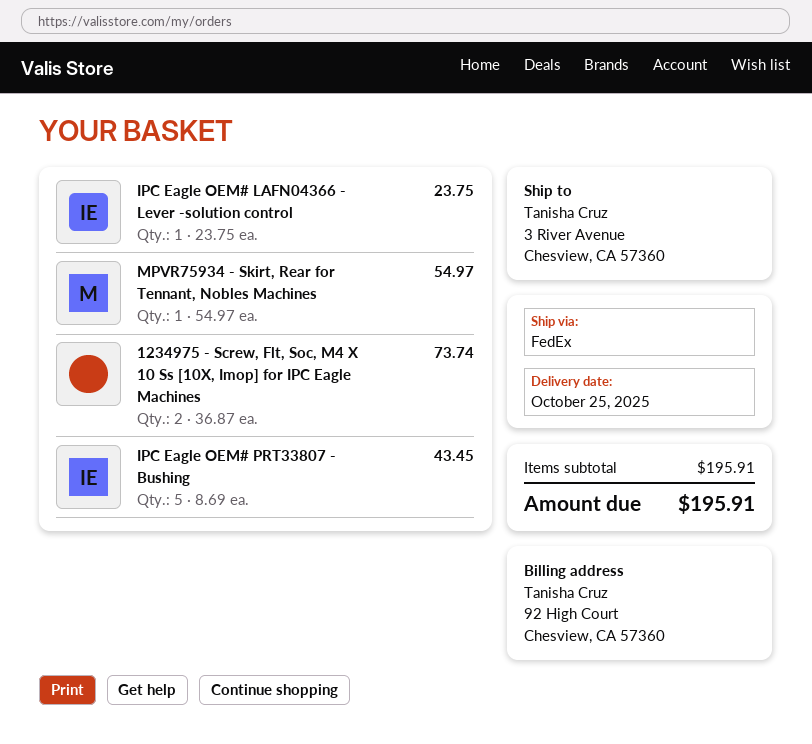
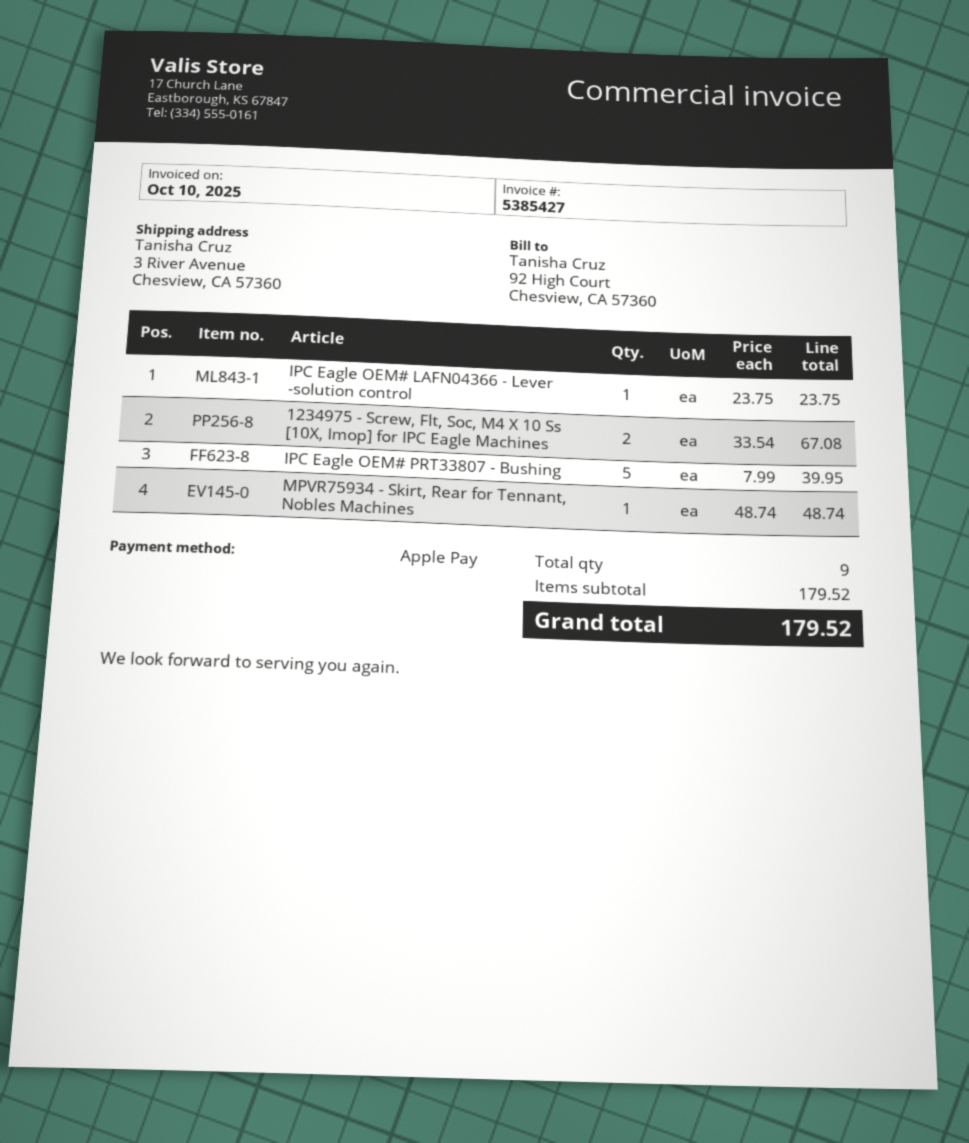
MPVR75934 - Skirt, Rear for Tennant, Nobles Machines: 1 x 54.97 = 54.97 -> 1 x 48.74 = 48.74
1234975 - Screw, Flt, Soc, M4 X 10 Ss [10X, Imop] for IPC Eagle Machines: 2 x 36.87 = 73.74 -> 2 x 33.54 = 67.08
IPC Eagle OEM# PRT33807 - Bushing: 5 x 8.69 = 43.45 -> 5 x 7.99 = 39.95
subtotal: 195.91 -> 179.52
total: 195.91 -> 179.52

